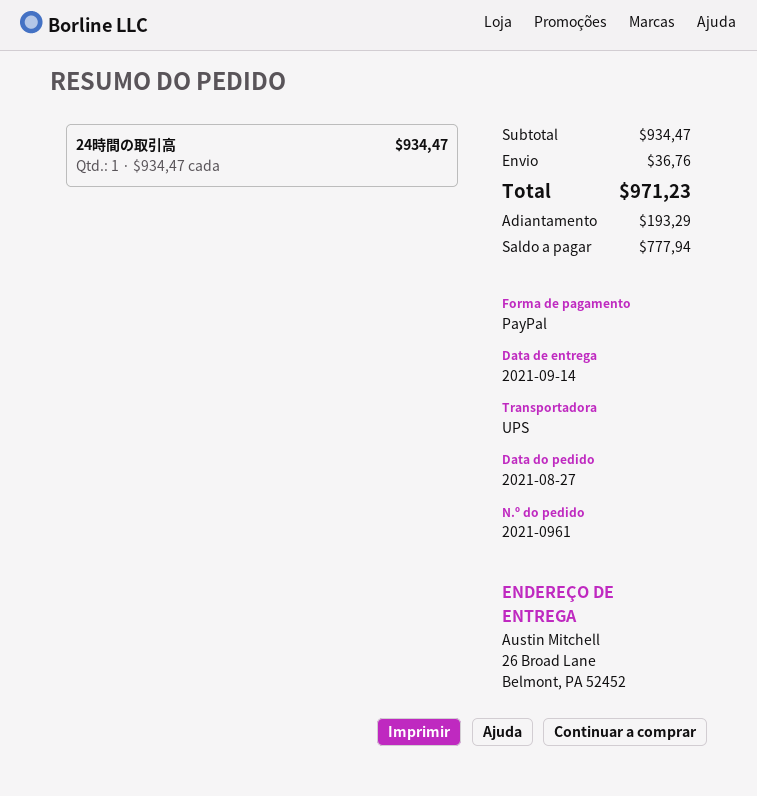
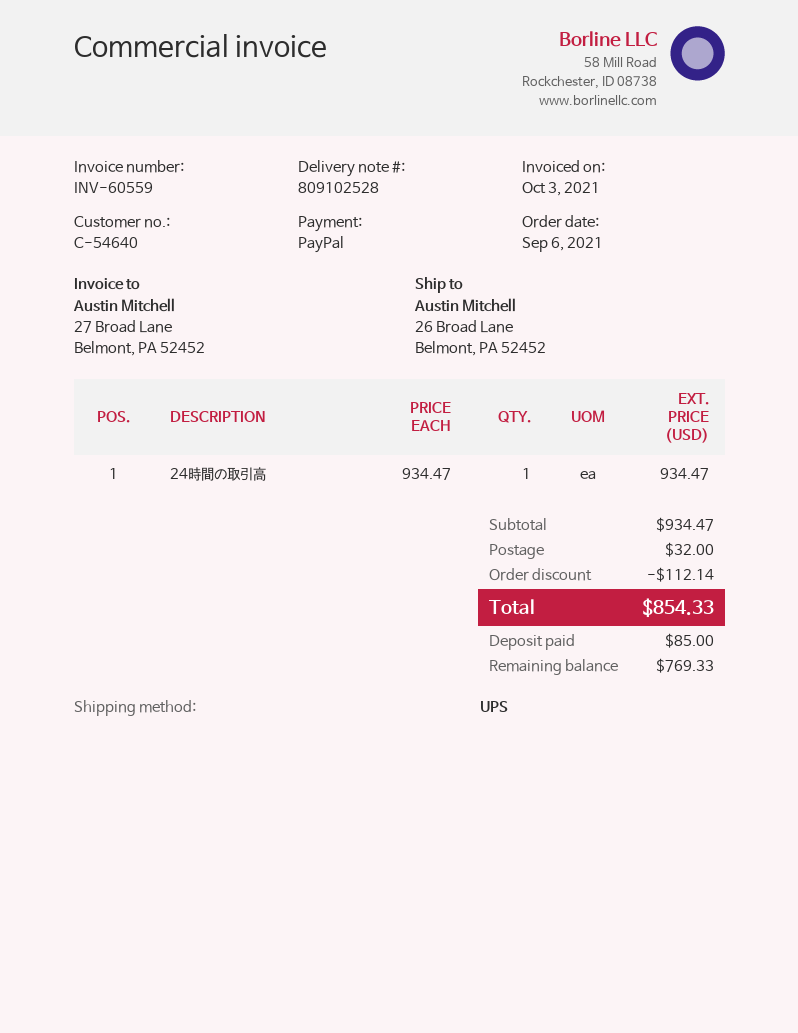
order date: 2021-08-27 -> 2021-09-06
discount: none -> 112.14
shipping: 36.76 -> 32.00
total: 971.23 -> 854.33
deposit: 193.29 -> 85.00
balance: 777.94 -> 769.33

